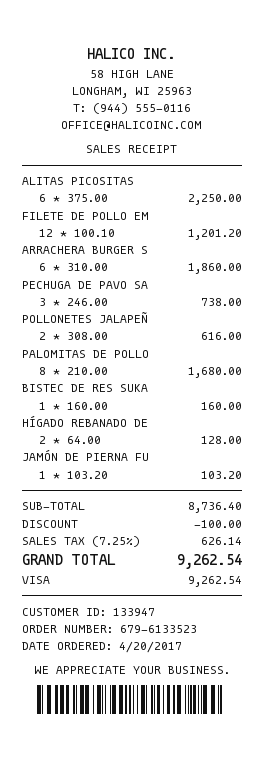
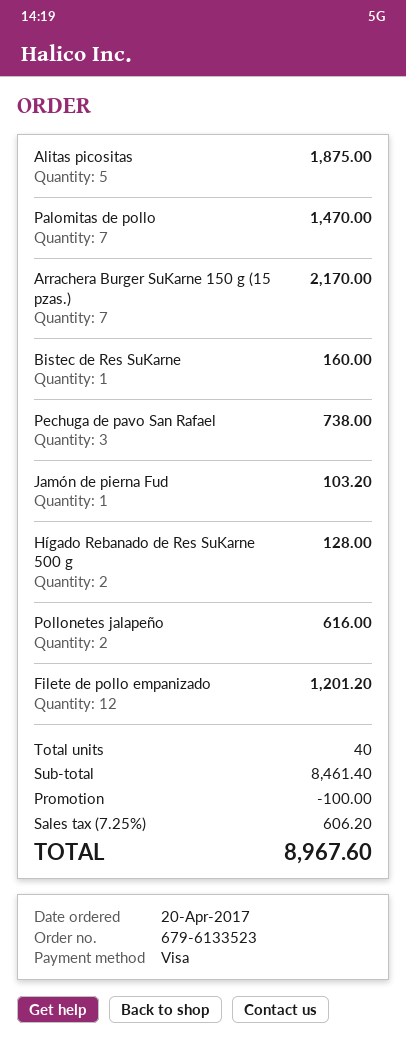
ALITAS PICOSITAS: 6 for 2250.00 -> 5 for 1875.00
ARRACHERA BURGER S: 6 for 1860.00 -> 7 for 2170.00
PALOMITAS DE POLLO: 8 for 1680.00 -> 7 for 1470.00
subtotal: 8736.40 -> 8461.40
tax: 7.25% = 626.14 -> 7.25% = 606.20
total: 9262.54 -> 8967.60

